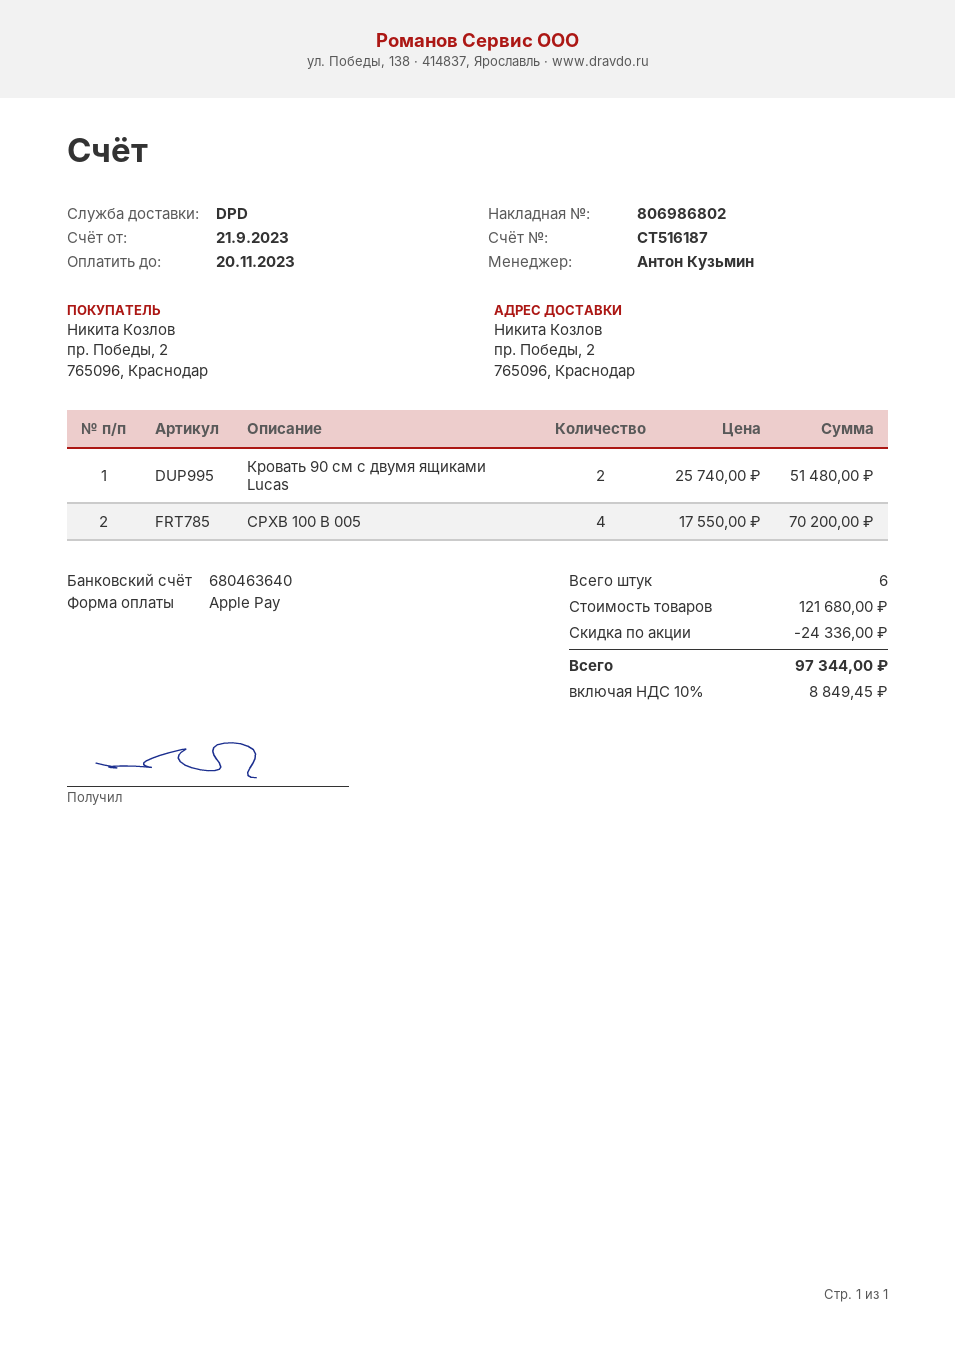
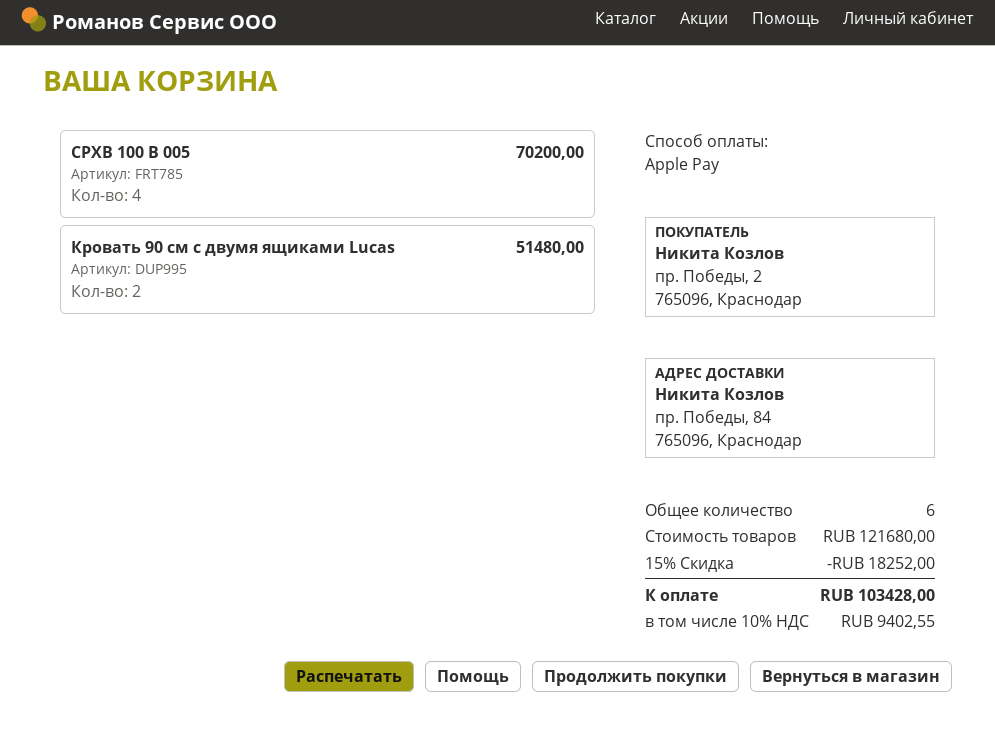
ship to: пр. Победы, 2, 765096, Краснодар -> пр. Победы, 84, 765096, Краснодар
discount: 24336.00 -> 18252.00
tax: 10% = 8849.45 -> 10% = 9402.55
total: 97344.00 -> 103428.00

